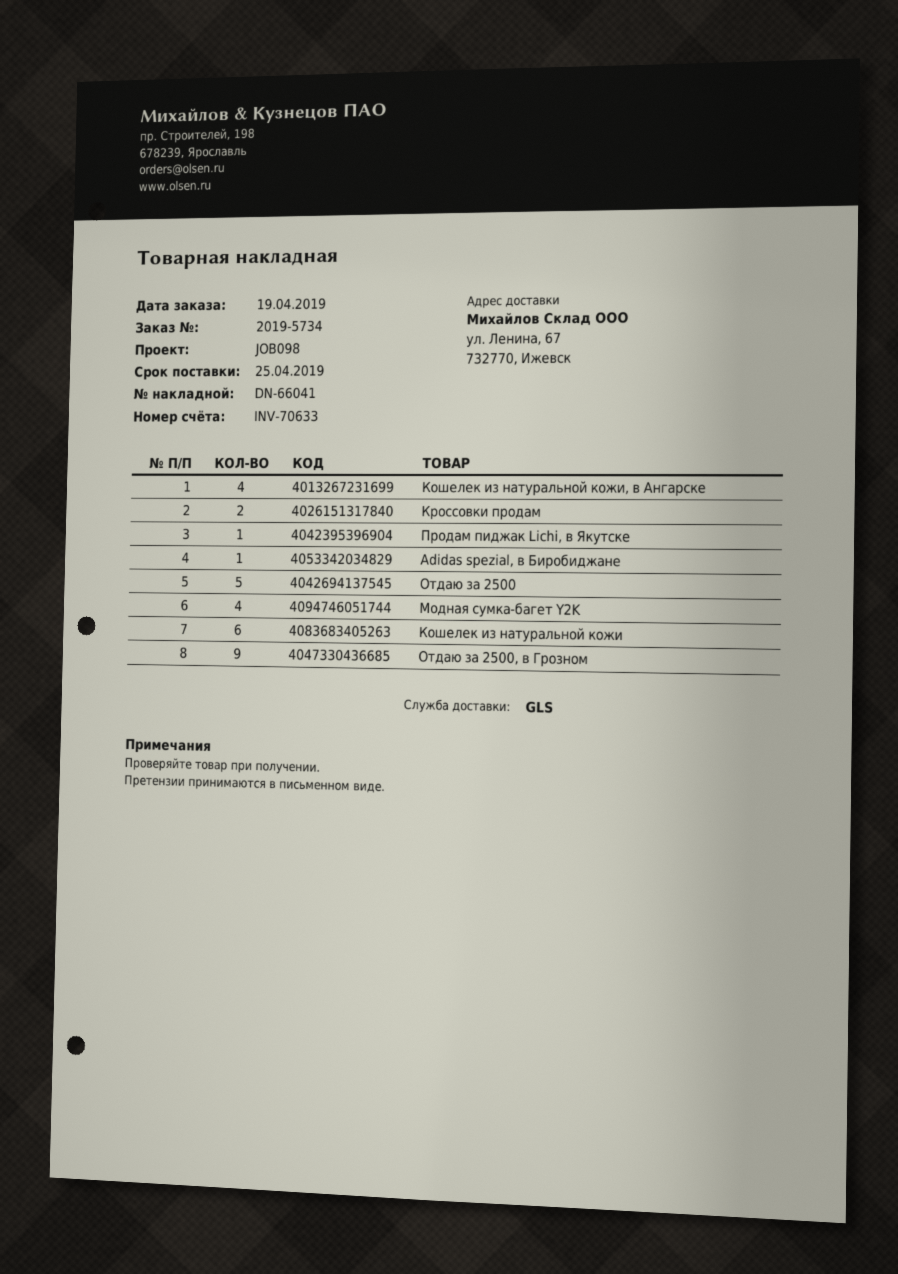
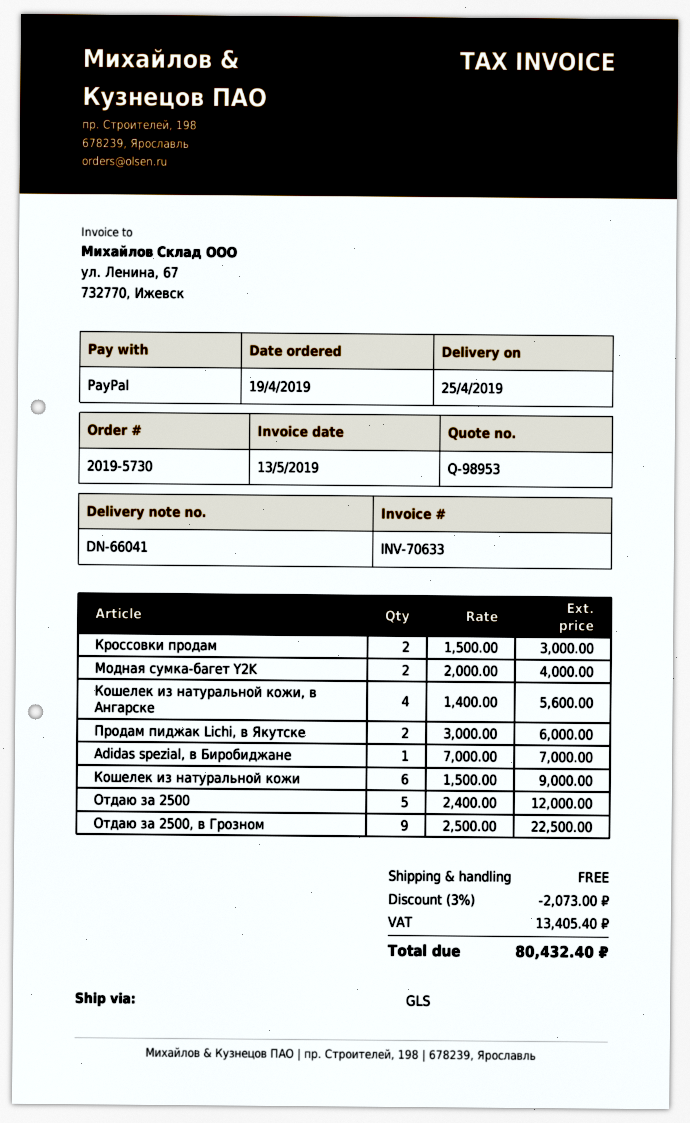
order number: 2019-5734 -> 2019-5730
Продам пиджак Lichi, в Якутске: 1 -> 2
Модная сумка-багет Y2K: 4 -> 2

